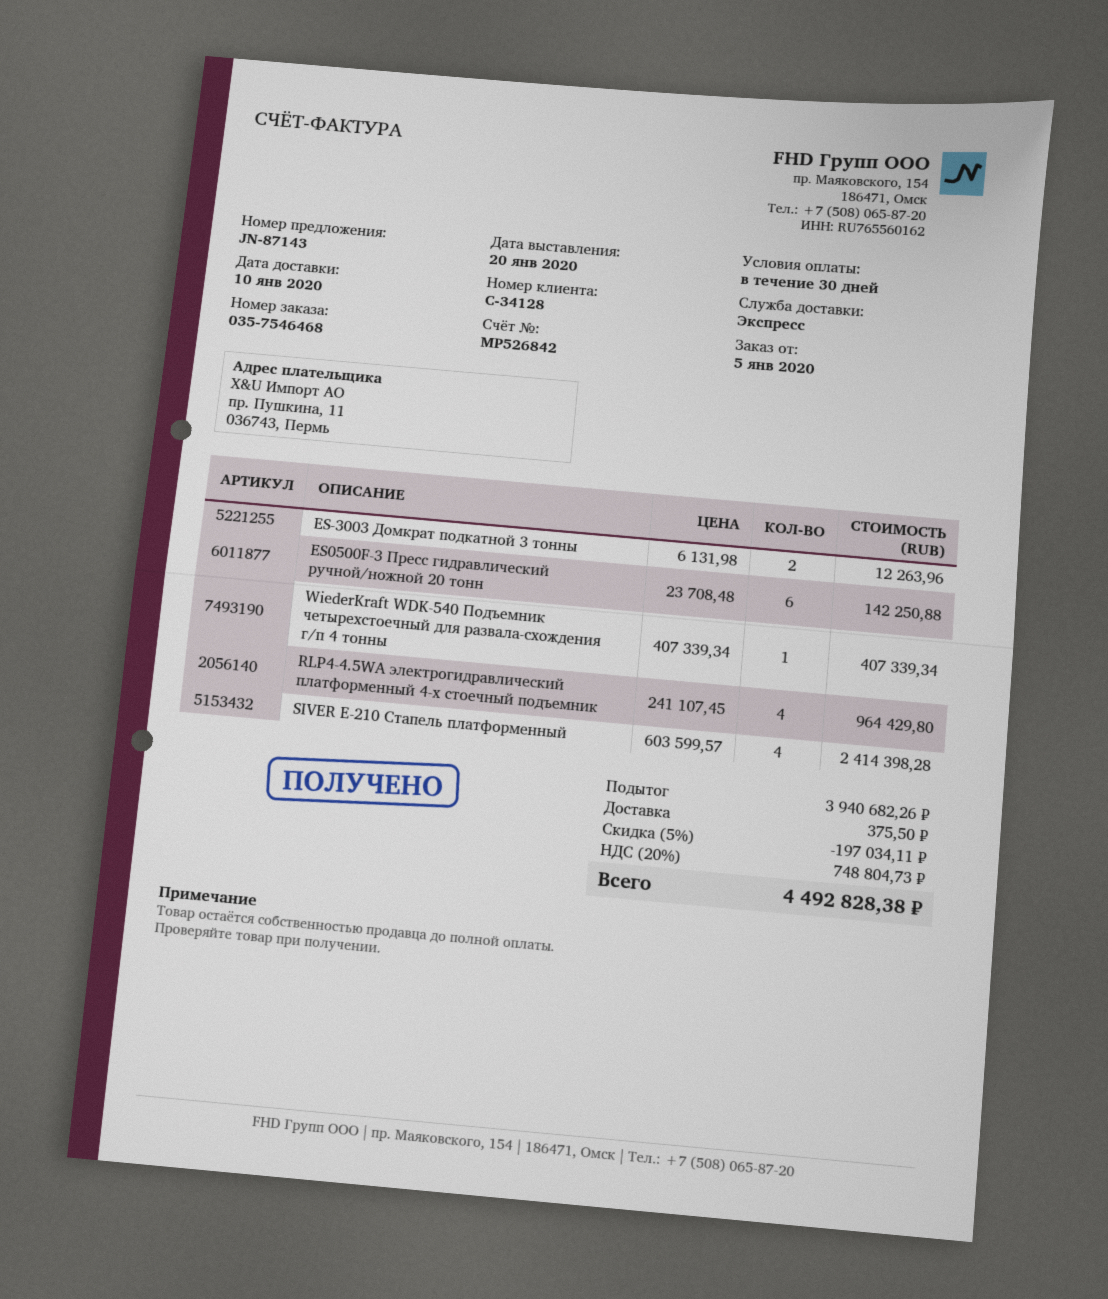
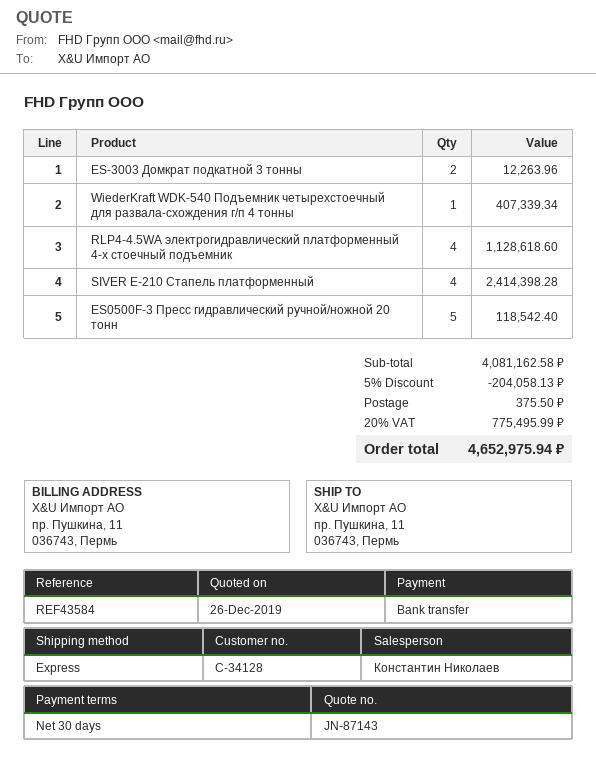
ES0500F-3 Пресс гидравлический ручной/ножной 20 тонн: 6 for 142250.88 -> 5 for 118542.40
RLP4-4.5WA электрогидравлический платформенный 4-х стоечный подъемник: 4 for 964429.80 -> 4 for 1128618.60
subtotal: 3940682.26 -> 4081162.58
discount: 5% = 197034.11 -> 5% = 204058.13
tax: 20% = 748804.73 -> 20% = 775495.99
total: 4492828.38 -> 4652975.94

